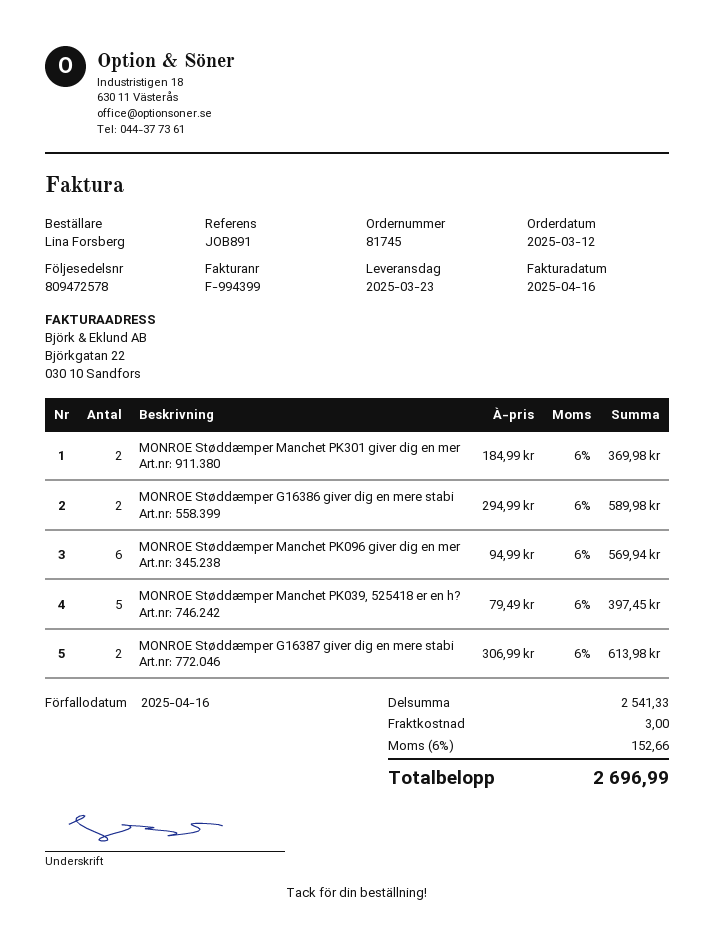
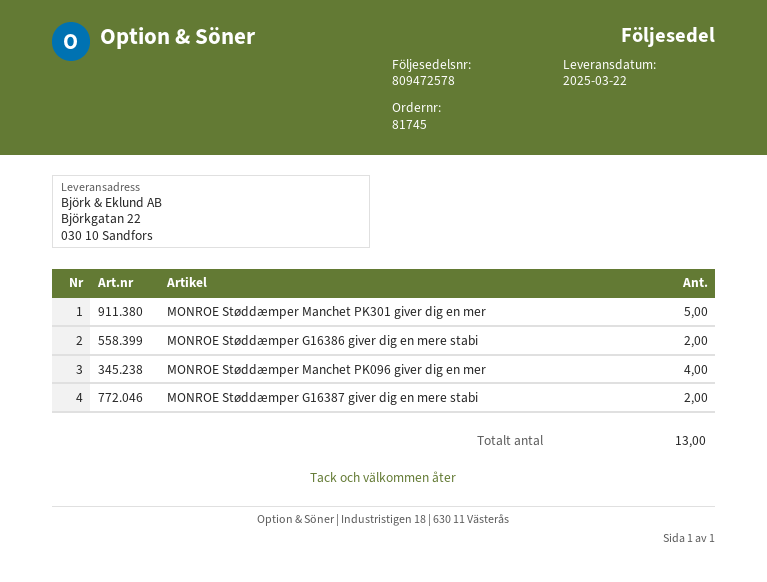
delivery date: 2025-03-23 -> 2025-03-22
MONROE Støddæmper Manchet PK301 giver dig en mer: 2 -> 5
MONROE Støddæmper Manchet PK096 giver dig en mer: 6 -> 4
MONROE Støddæmper Manchet PK039, 525418 er en h?: 5 -> none

